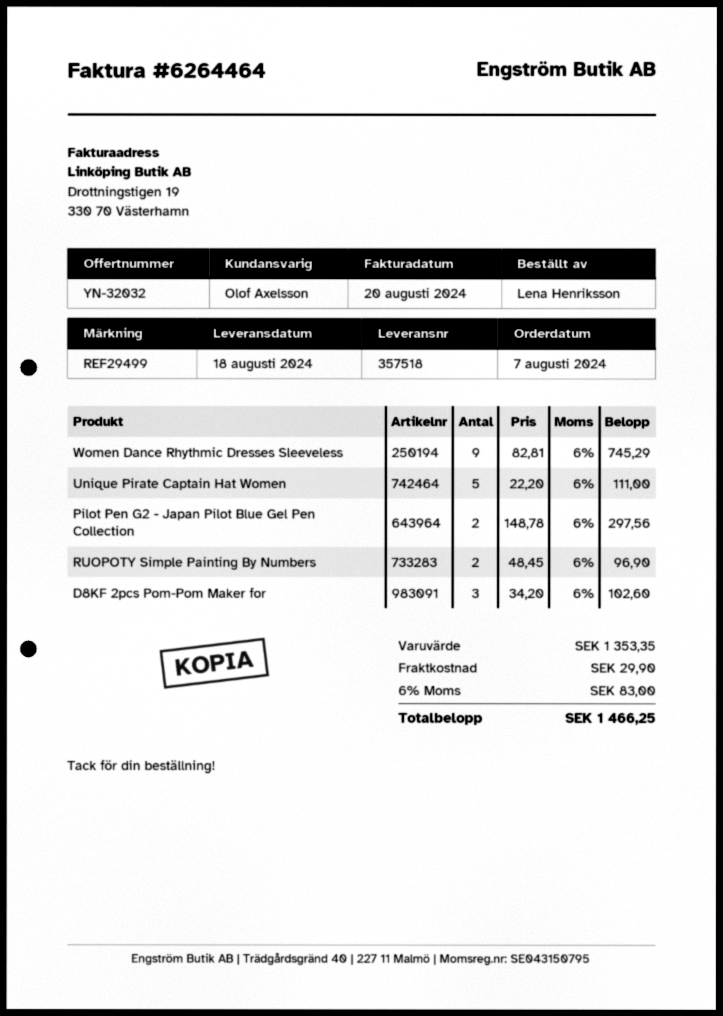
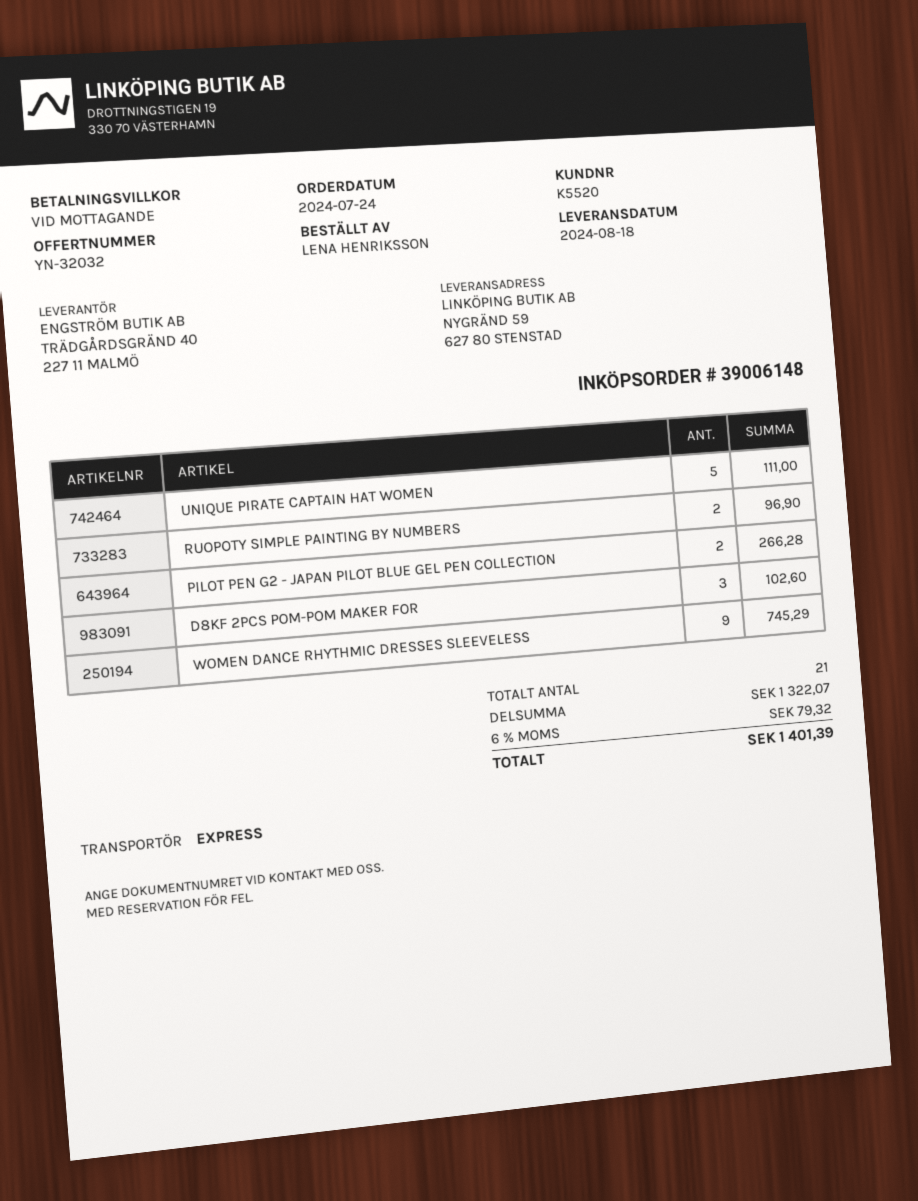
order date: 2024-08-07 -> 2024-07-24
Pilot Pen G2 - Japan Pilot Blue Gel Pen Collection: 2 for 297.56 -> 2 for 266.28
subtotal: 1353.35 -> 1322.07
shipping: 29.90 -> none
tax: 6% = 83.00 -> 6% = 79.32
total: 1466.25 -> 1401.39

